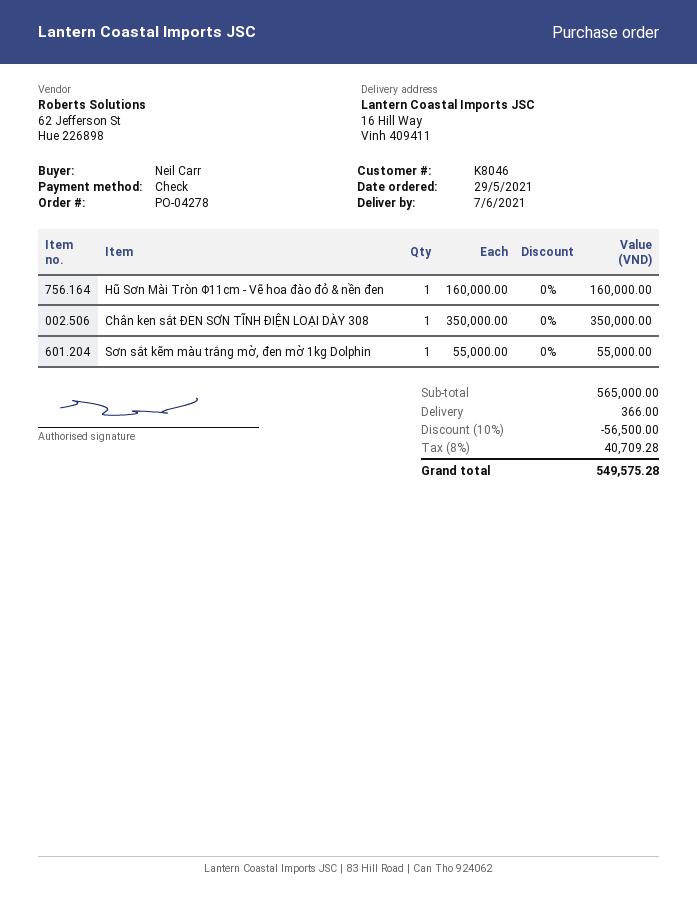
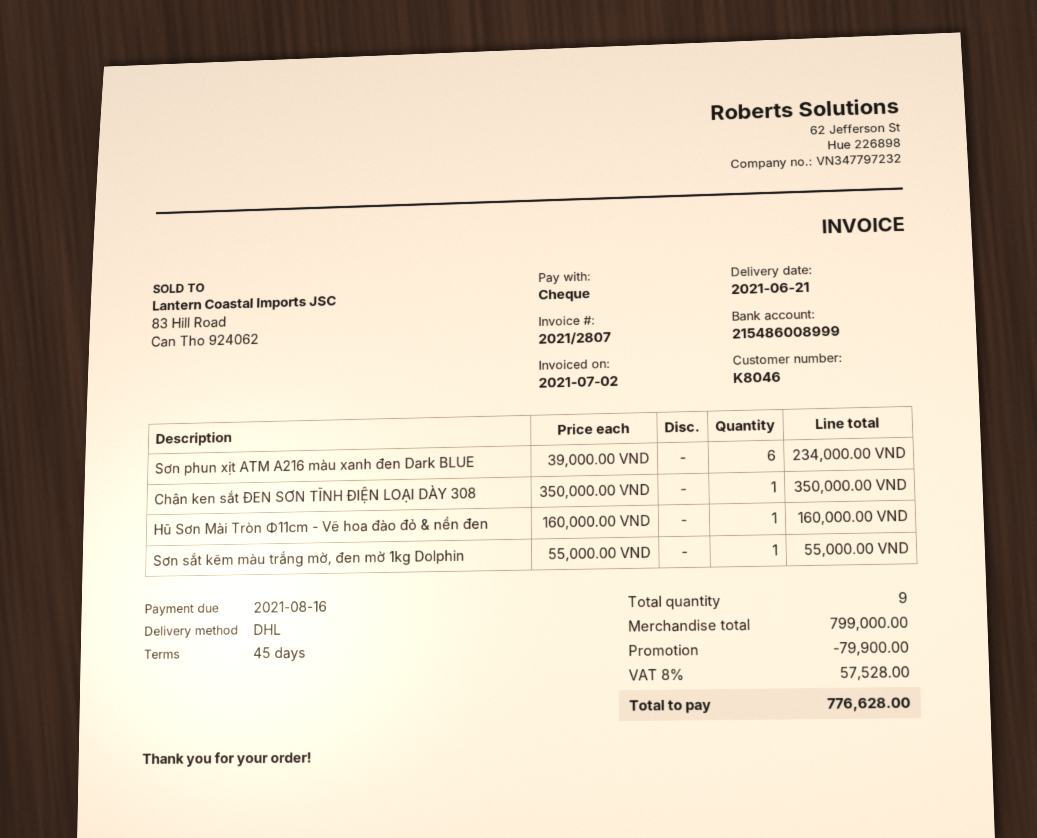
delivery date: 2021-06-07 -> 2021-06-21
Sơn phun xịt ATM A216 màu xanh đen Dark BLUE: none -> 6 x 39000.00 = 234000.00
subtotal: 565000.00 -> 799000.00
discount: 56500.00 -> 79900.00
shipping: 366.00 -> none
tax: 8% = 40709.28 -> 8% = 57528.00
total: 549575.28 -> 776628.00

